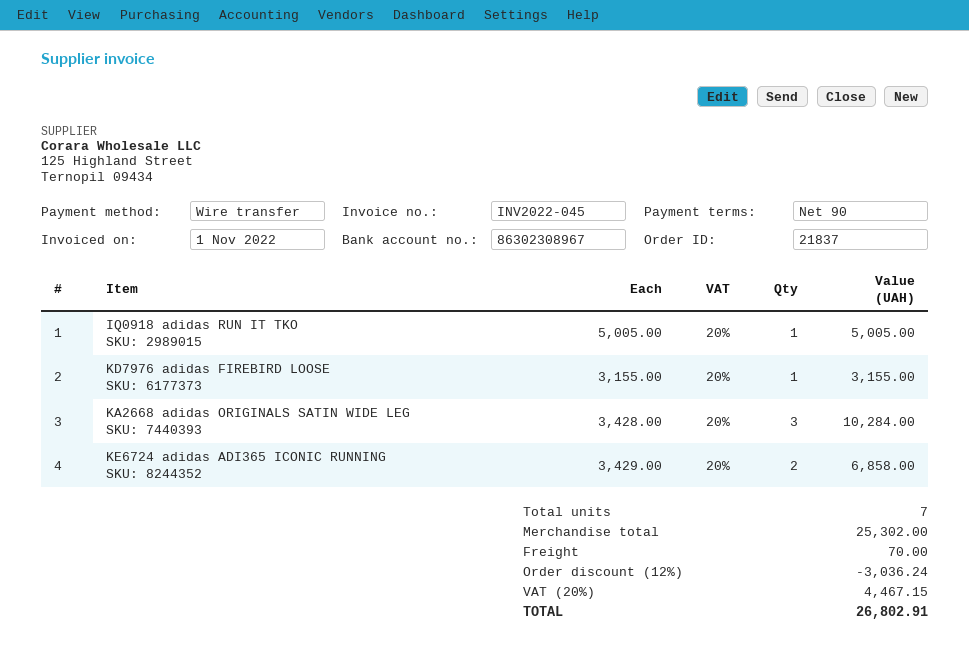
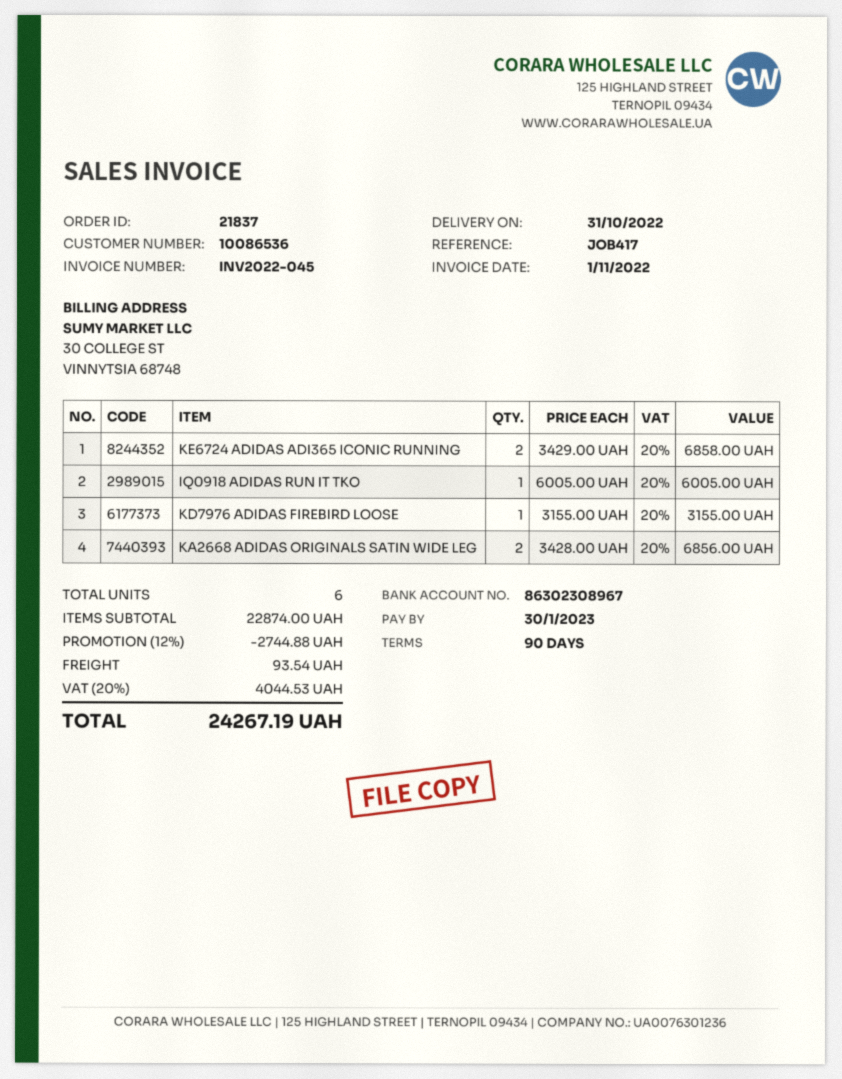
IQ0918 adidas RUN IT TKO: 1 x 5005.00 = 5005.00 -> 1 x 6005.00 = 6005.00
KA2668 adidas ORIGINALS SATIN WIDE LEG: 3 x 3428.00 = 10284.00 -> 2 x 3428.00 = 6856.00
total quantity: 7 -> 6
subtotal: 25302.00 -> 22874.00
discount: 12% = 3036.24 -> 12% = 2744.88
shipping: 70.00 -> 93.54
tax: 20% = 4467.15 -> 20% = 4044.53
total: 26802.91 -> 24267.19

